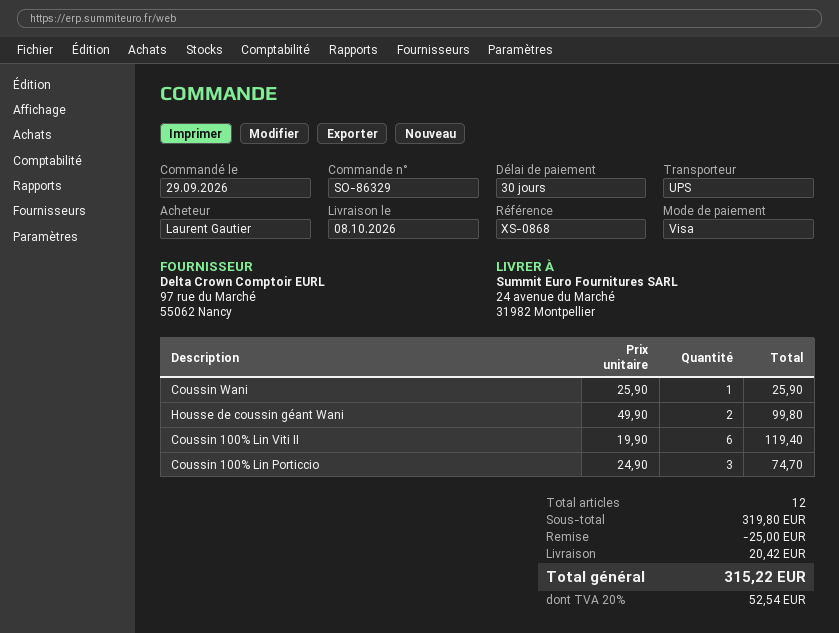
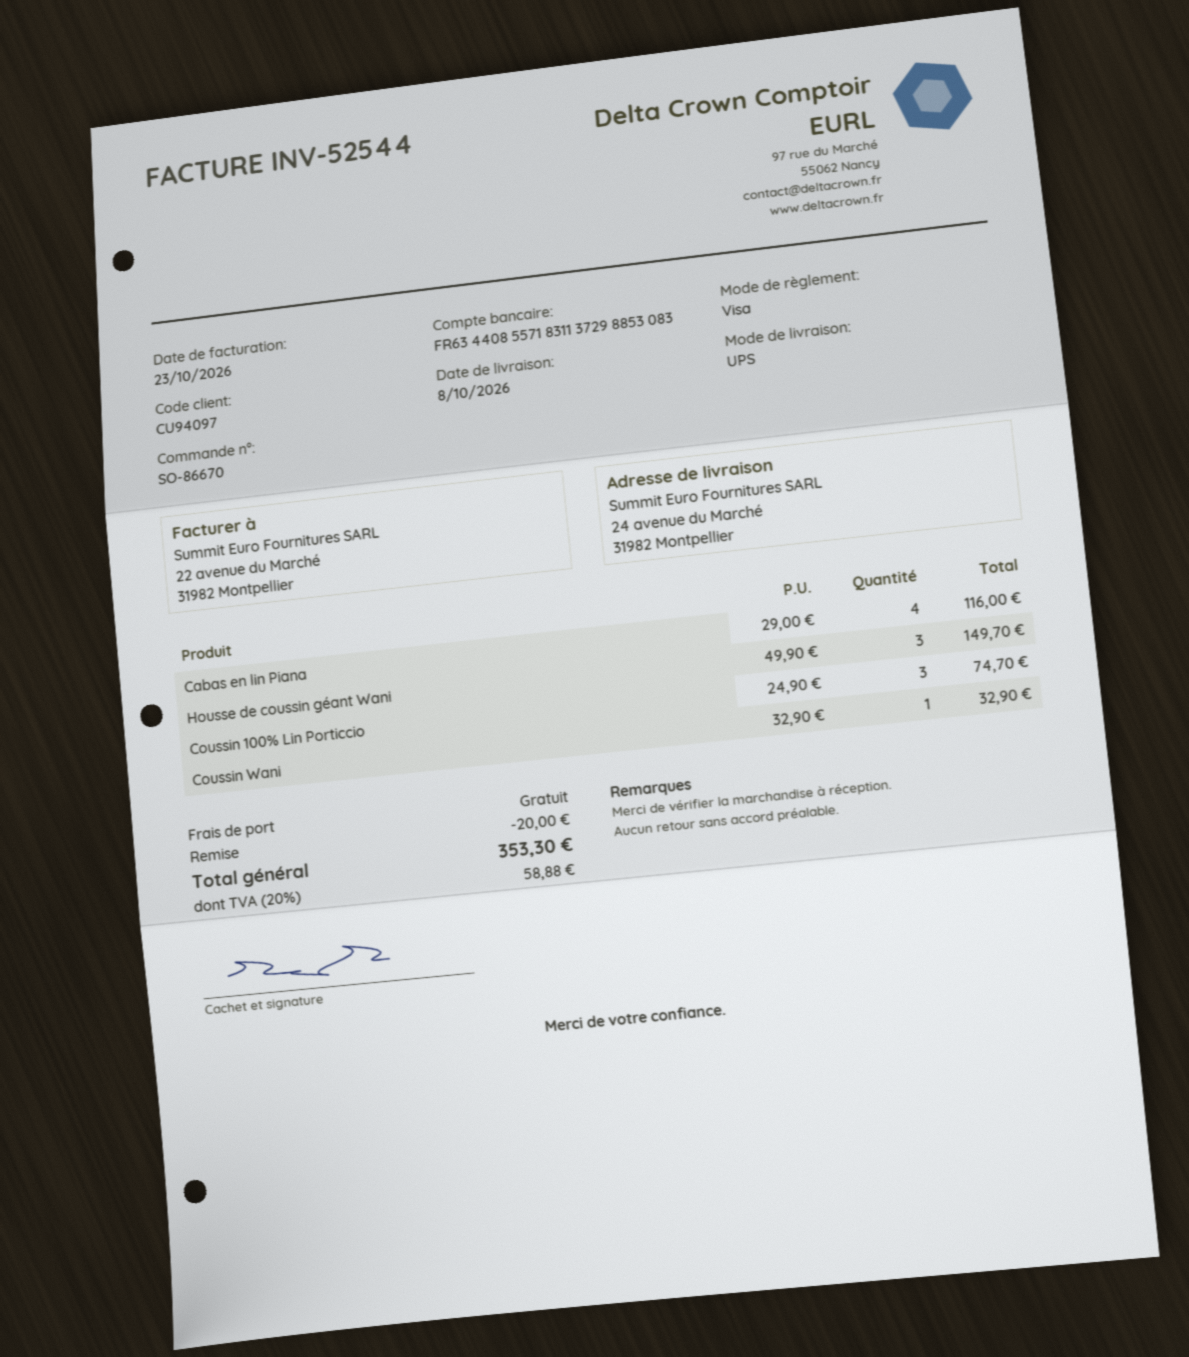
order number: SO-86329 -> SO-86670
Coussin Wani: 1 x 25.90 = 25.90 -> 1 x 32.90 = 32.90
Housse de coussin géant Wani: 2 x 49.90 = 99.80 -> 3 x 49.90 = 149.70
Coussin 100% Lin Viti II: 6 x 19.90 = 119.40 -> none
Cabas en lin Piana: none -> 4 x 29.00 = 116.00
discount: 25.00 -> 20.00
shipping: 20.42 -> 0.00
tax: 20% = 52.54 -> 20% = 58.88
total: 315.22 -> 353.30

